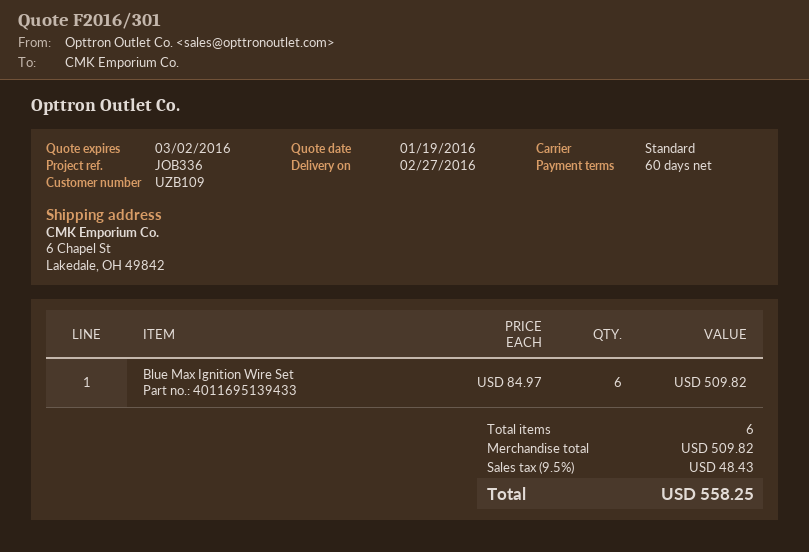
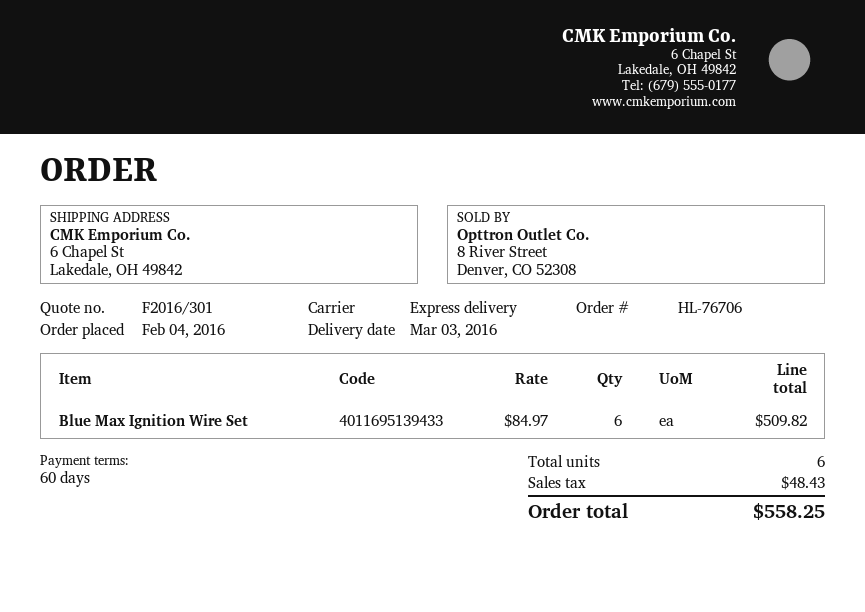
delivery date: 2016-02-27 -> 2016-03-03
shipping method: standard -> express

